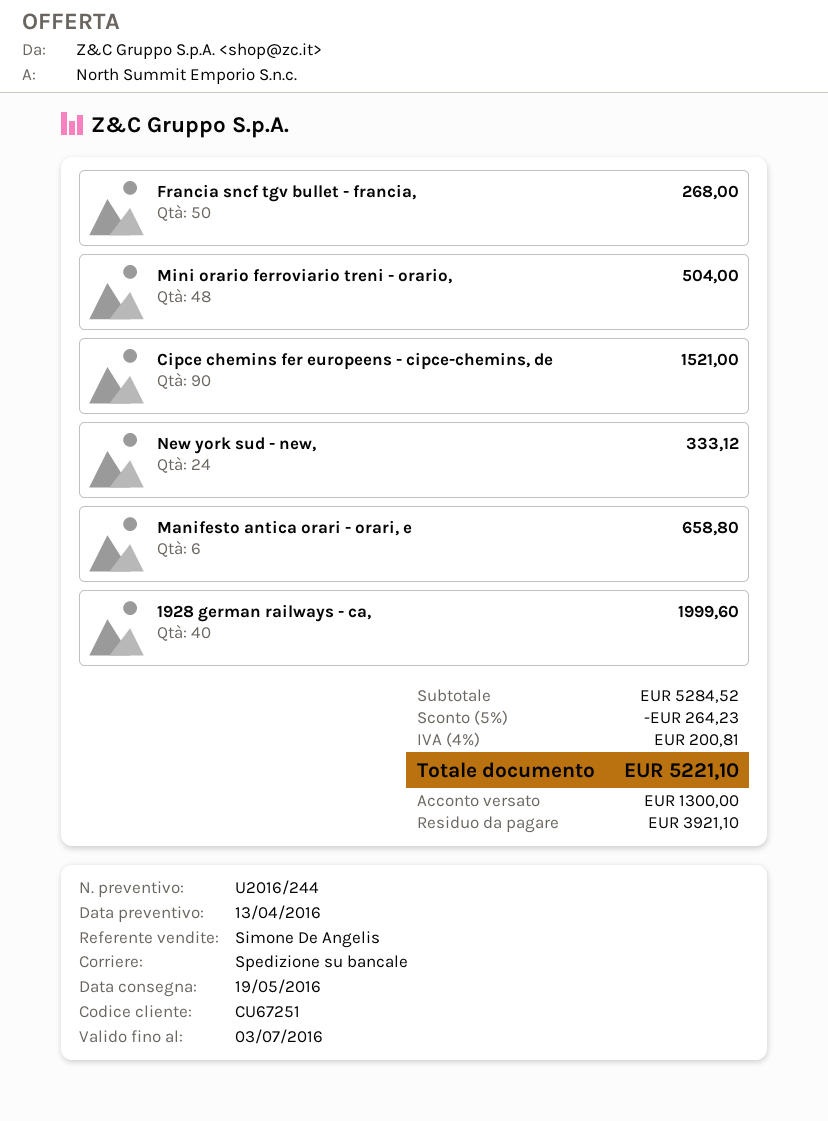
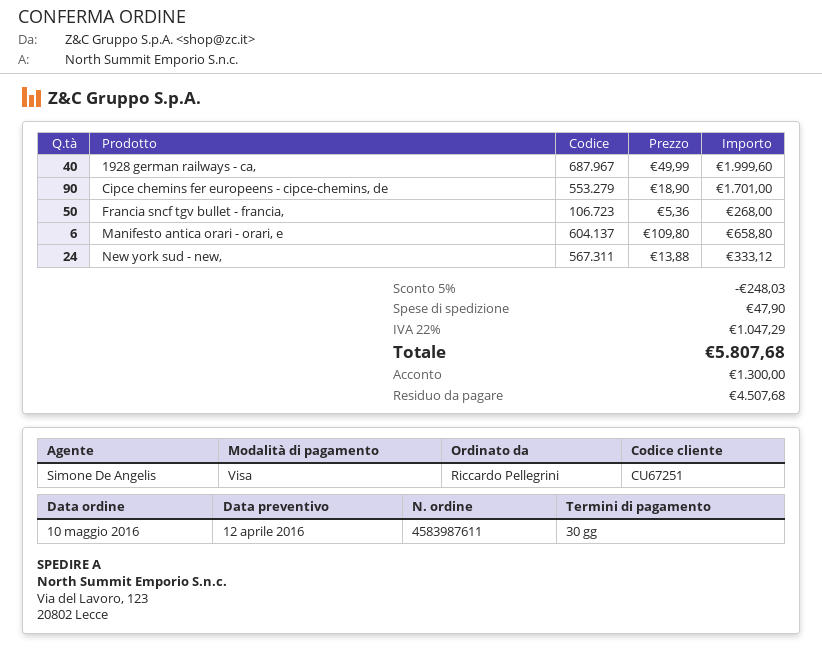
quote date: 2016-04-13 -> 2016-04-12
Mini orario ferroviario treni - orario,: 48 for 504.00 -> none
Cipce chemins fer europeens - cipce-chemins, de: 90 for 1521.00 -> 90 for 1701.00
discount: 5% = 264.23 -> 5% = 248.03
shipping: none -> 47.90
tax: 4% = 200.81 -> 22% = 1047.29
total: 5221.10 -> 5807.68
balance: 3921.10 -> 4507.68

